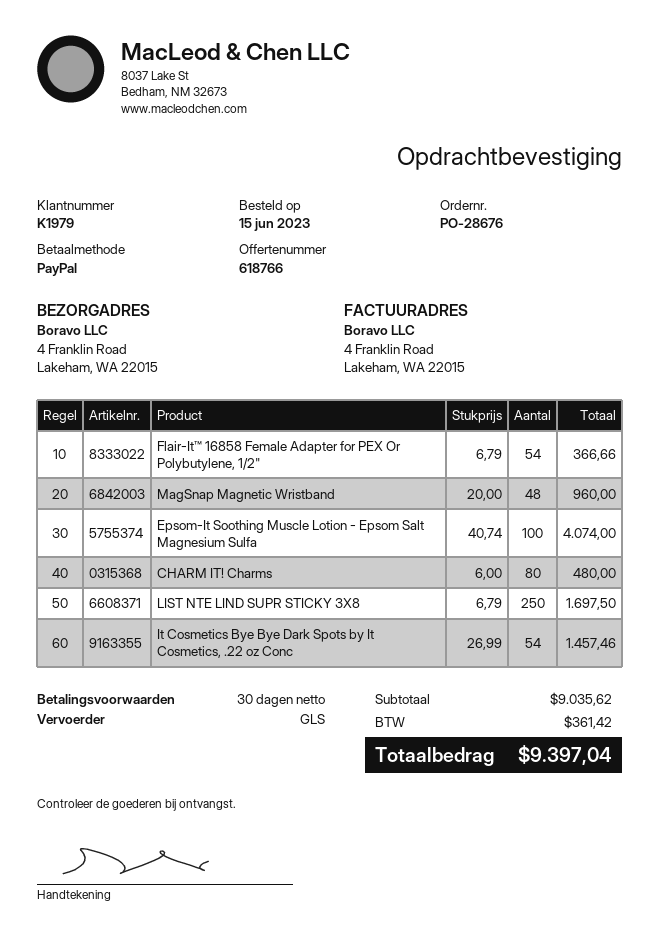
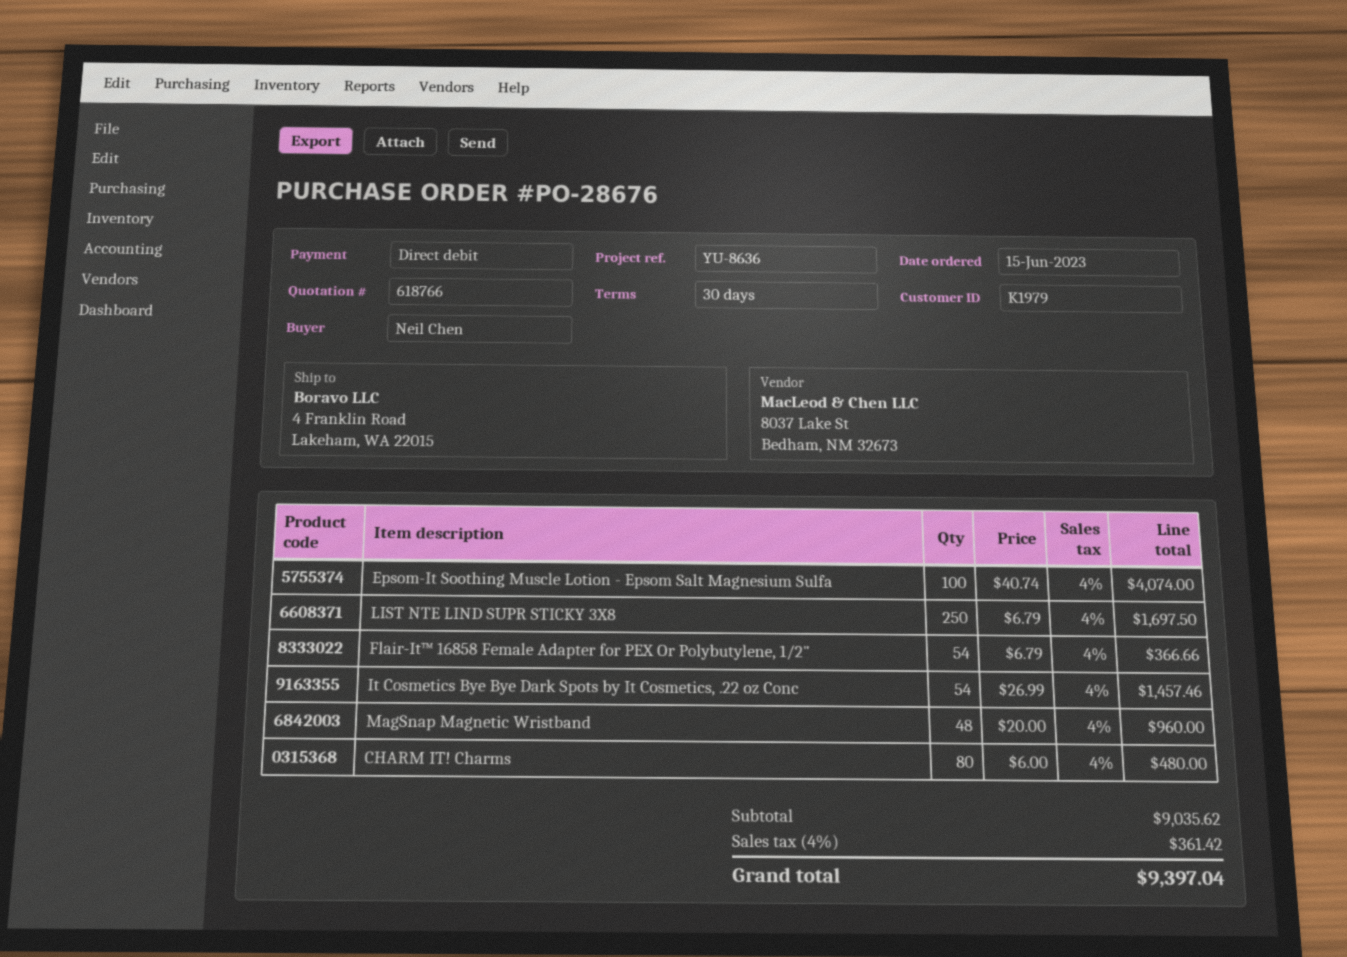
payment method: PayPal -> direct debit

